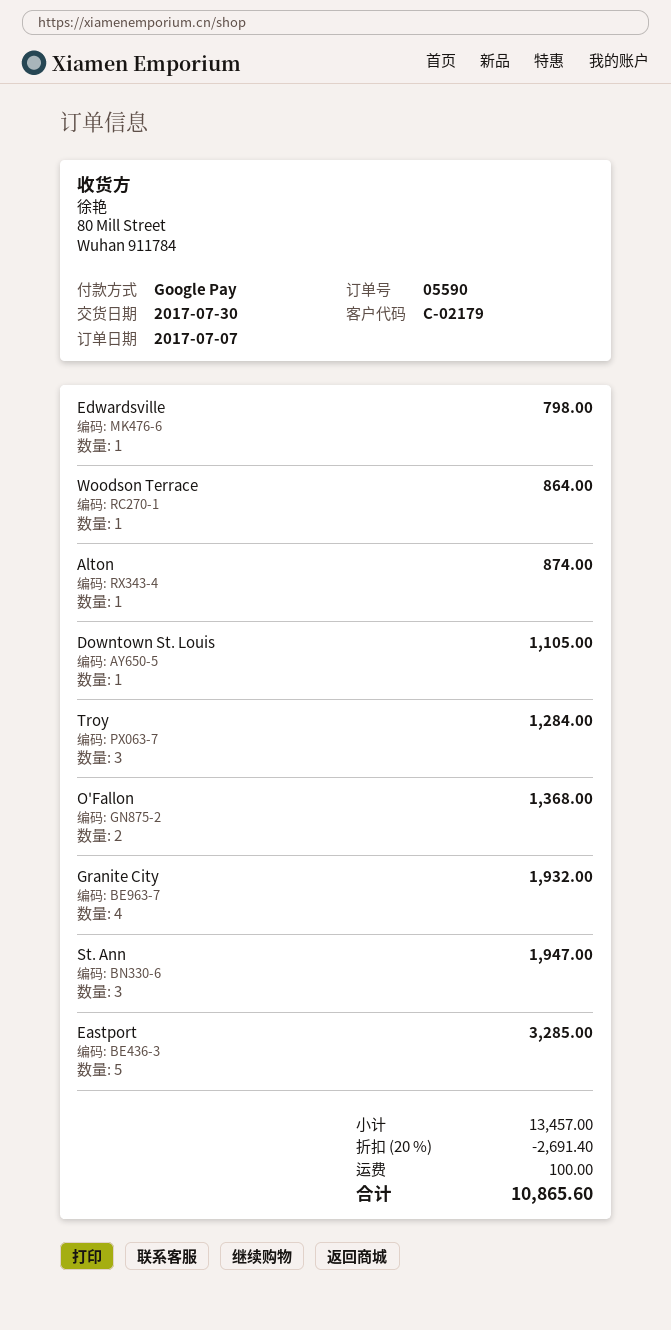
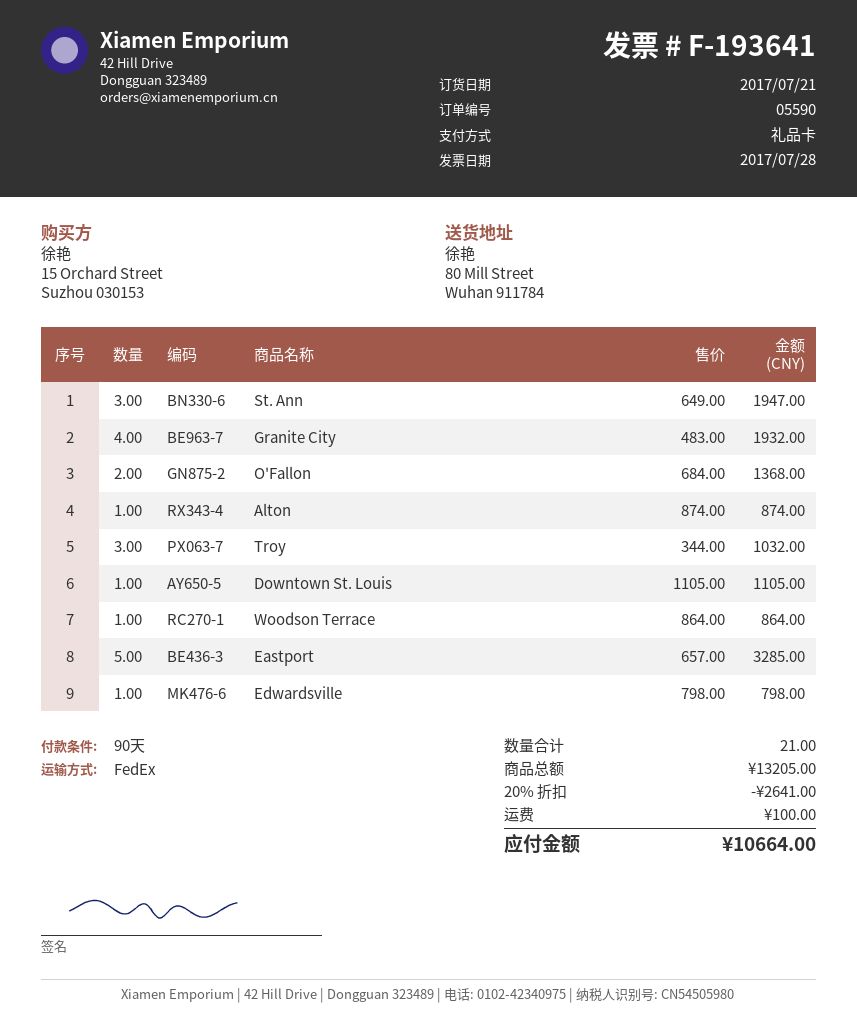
order date: 2017-07-07 -> 2017-07-21
payment method: Google Pay -> gift card
Troy: 3 for 1284.00 -> 3 for 1032.00
subtotal: 13457.00 -> 13205.00
discount: 20% = 2691.40 -> 20% = 2641.00
total: 10865.60 -> 10664.00

